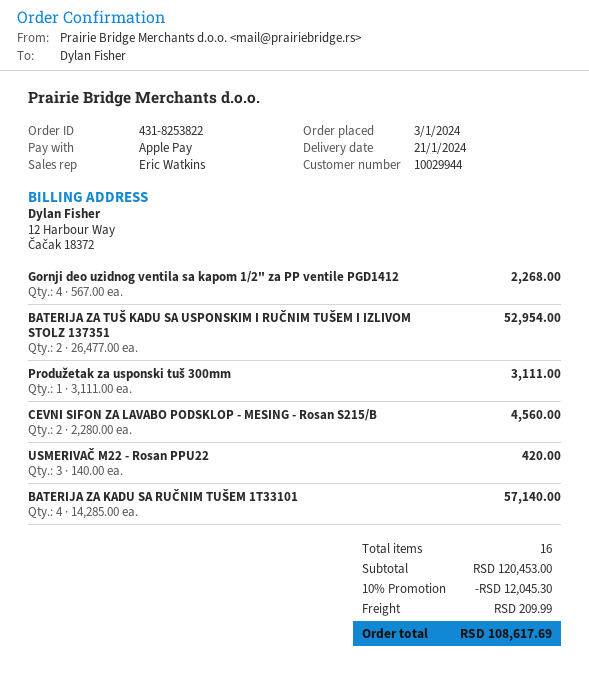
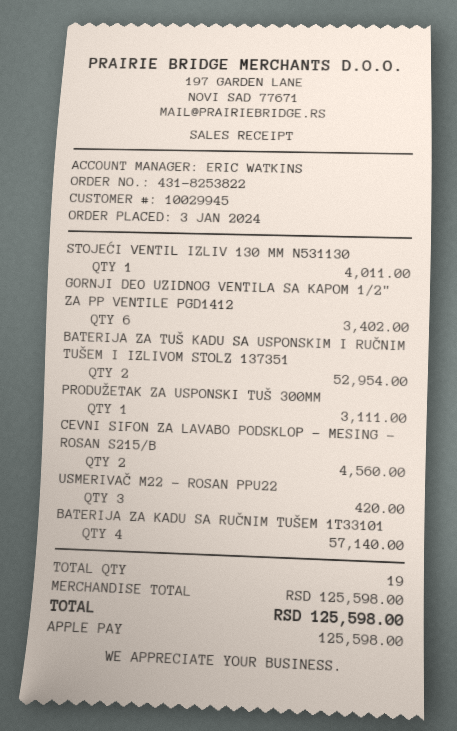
customer number: 10029944 -> 10029945
Gornji deo uzidnog ventila sa kapom 1/2" za PP ventile PGD1412: 4 for 2268.00 -> 6 for 3402.00
STOJEĆI VENTIL IZLIV 130 MM N531130: none -> 1 for 4011.00
total quantity: 16 -> 19
subtotal: 120453.00 -> 125598.00
discount: 10% = 12045.30 -> none
shipping: 209.99 -> none
total: 108617.69 -> 125598.00

